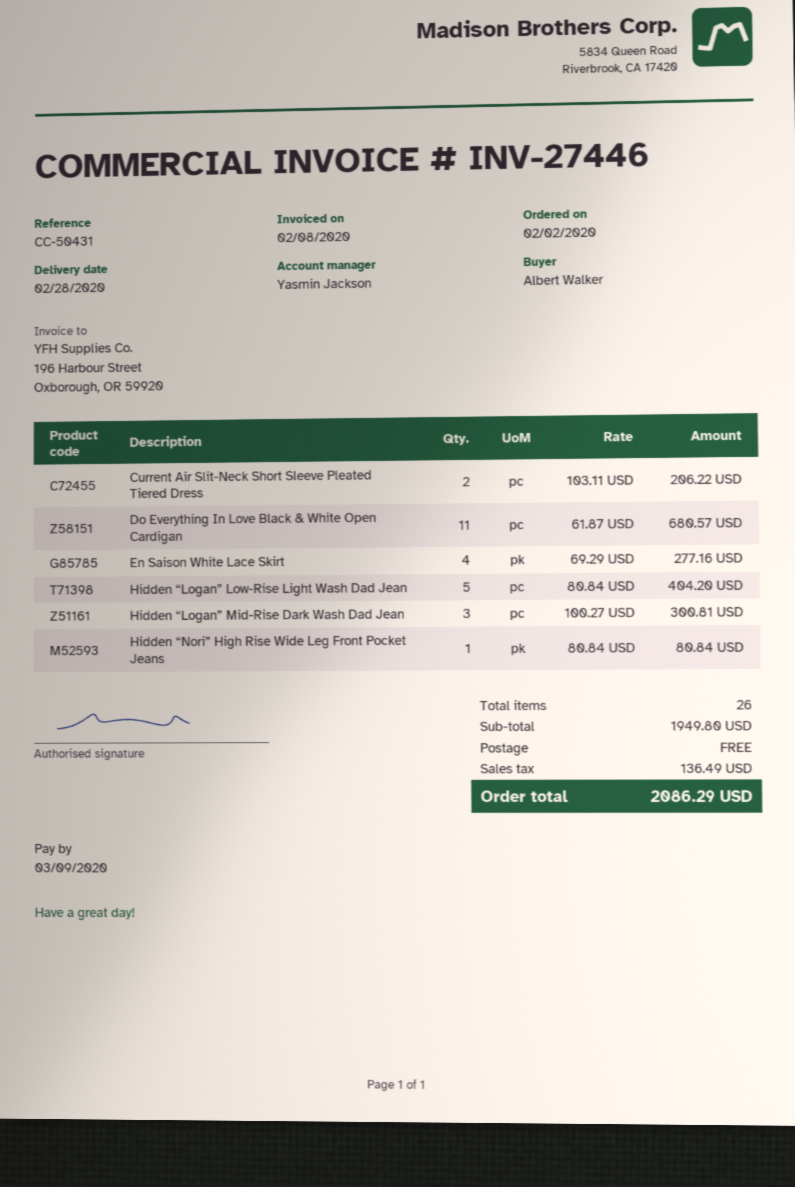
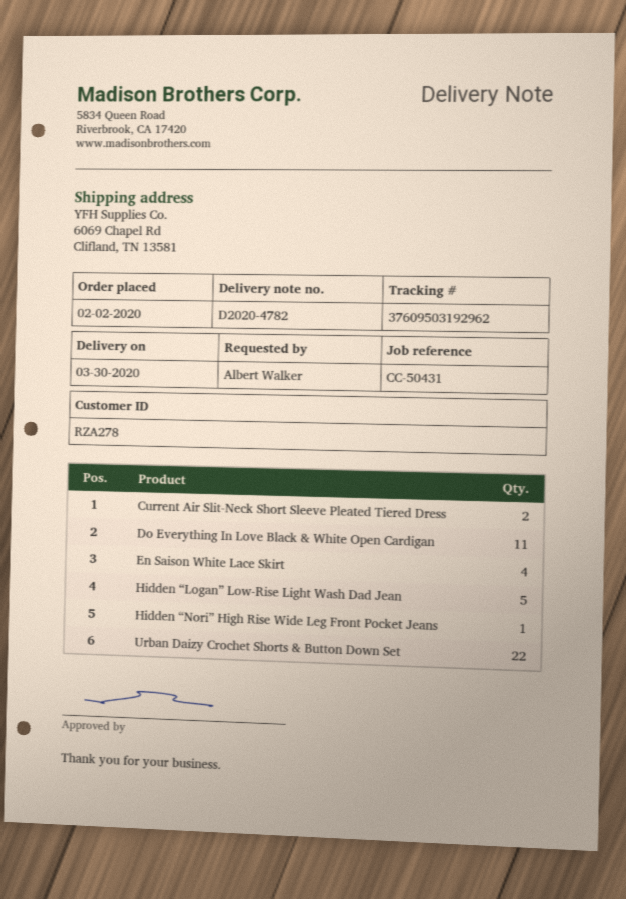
delivery date: 2020-02-28 -> 2020-03-30
Hidden “Logan” Mid-Rise Dark Wash Dad Jean: 3 -> none
Urban Daizy Crochet Shorts & Button Down Set: none -> 22

